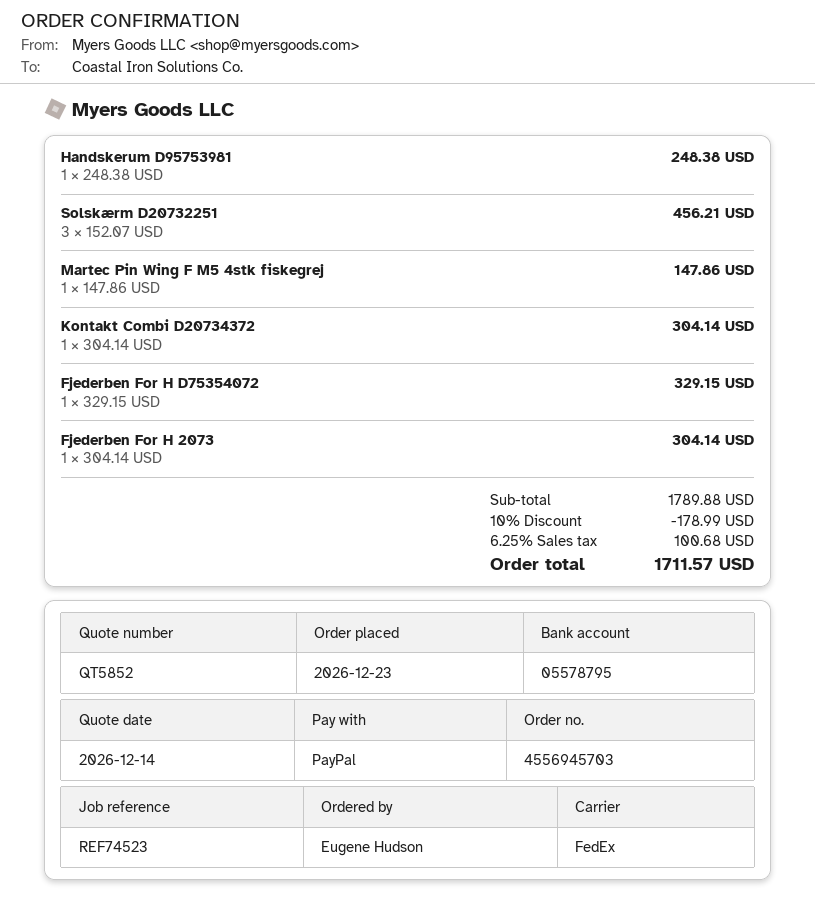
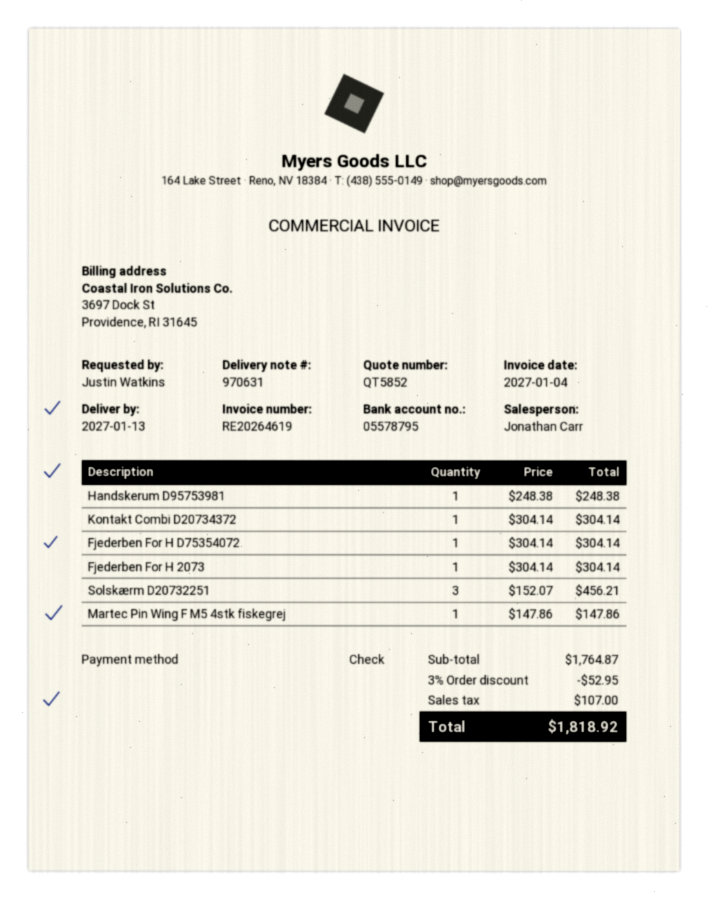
ordered by: Eugene Hudson -> Justin Watkins
payment method: PayPal -> cheque
Fjederben For H D75354072: 1 x 329.15 = 329.15 -> 1 x 304.14 = 304.14
subtotal: 1789.88 -> 1764.87
discount: 10% = 178.99 -> 3% = 52.95
tax: 100.68 -> 107.00
total: 1711.57 -> 1818.92

